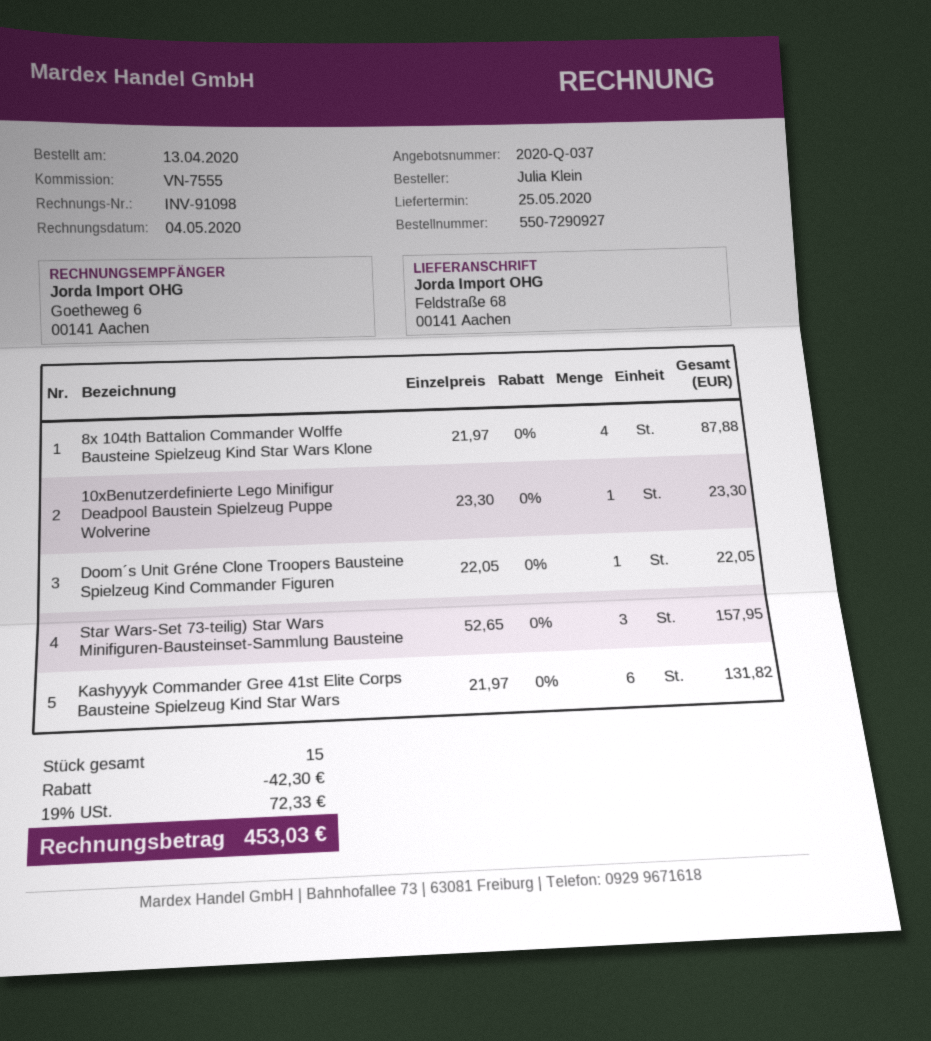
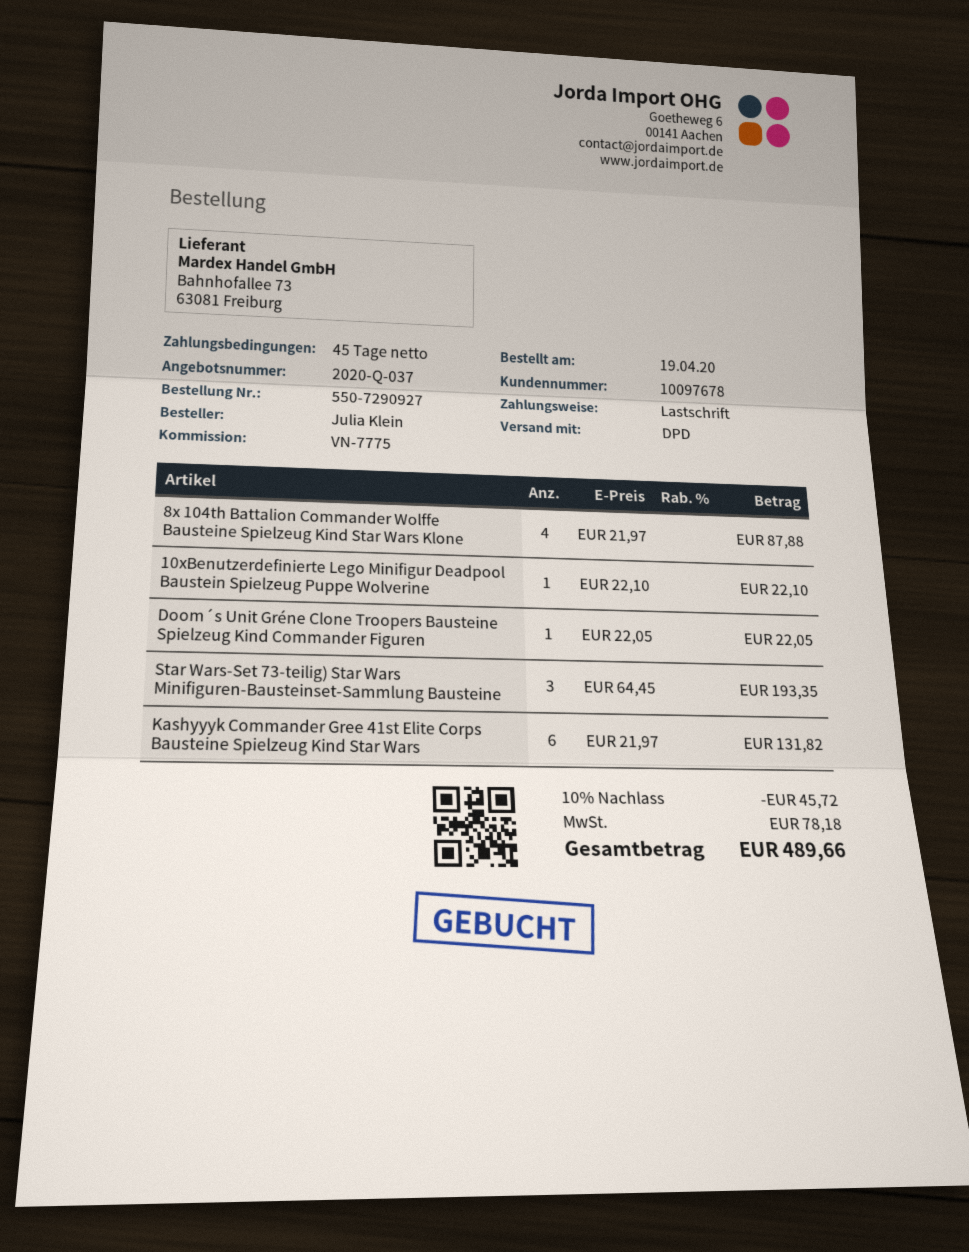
order date: 2020-04-13 -> 2020-04-19
reference: VN-7555 -> VN-7775
10xBenutzerdefinierte Lego Minifigur Deadpool Baustein Spielzeug Puppe Wolverine: 1 x 23.30 = 23.30 -> 1 x 22.10 = 22.10
Star Wars-Set 73-teilig) Star Wars Minifiguren-Bausteinset-Sammlung Bausteine: 3 x 52.65 = 157.95 -> 3 x 64.45 = 193.35
discount: 42.30 -> 45.72
tax: 72.33 -> 78.18
total: 453.03 -> 489.66

